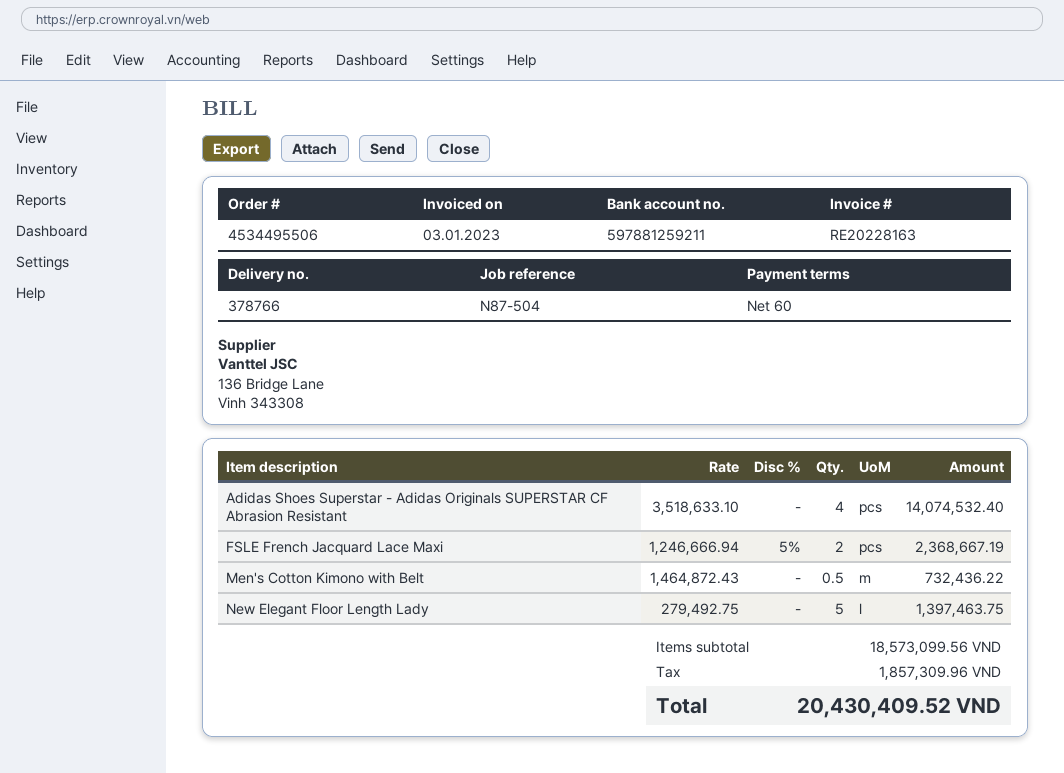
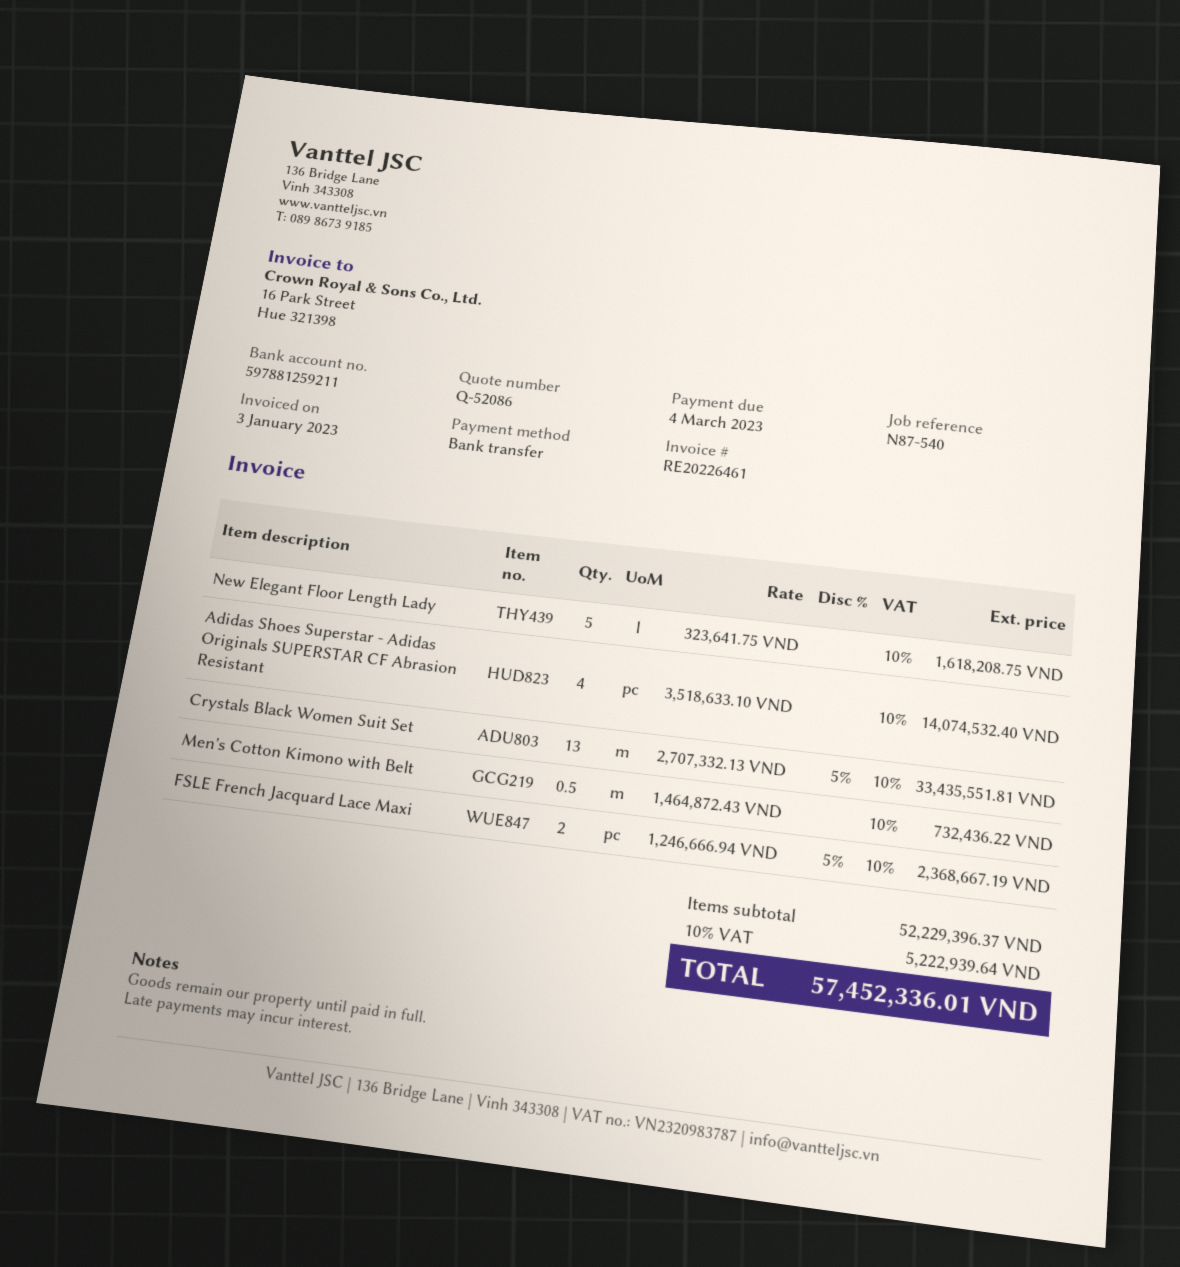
invoice number: RE20228163 -> RE20226461
reference: N87-504 -> N87-540
New Elegant Floor Length Lady: 5 x 279492.75 = 1397463.75 -> 5 x 323641.75 = 1618208.75
Crystals Black Women Suit Set: none -> 13 x 2707332.13 - 5% = 33435551.81
subtotal: 18573099.56 -> 52229396.37
tax: 1857309.96 -> 5222939.64
total: 20430409.52 -> 57452336.01

